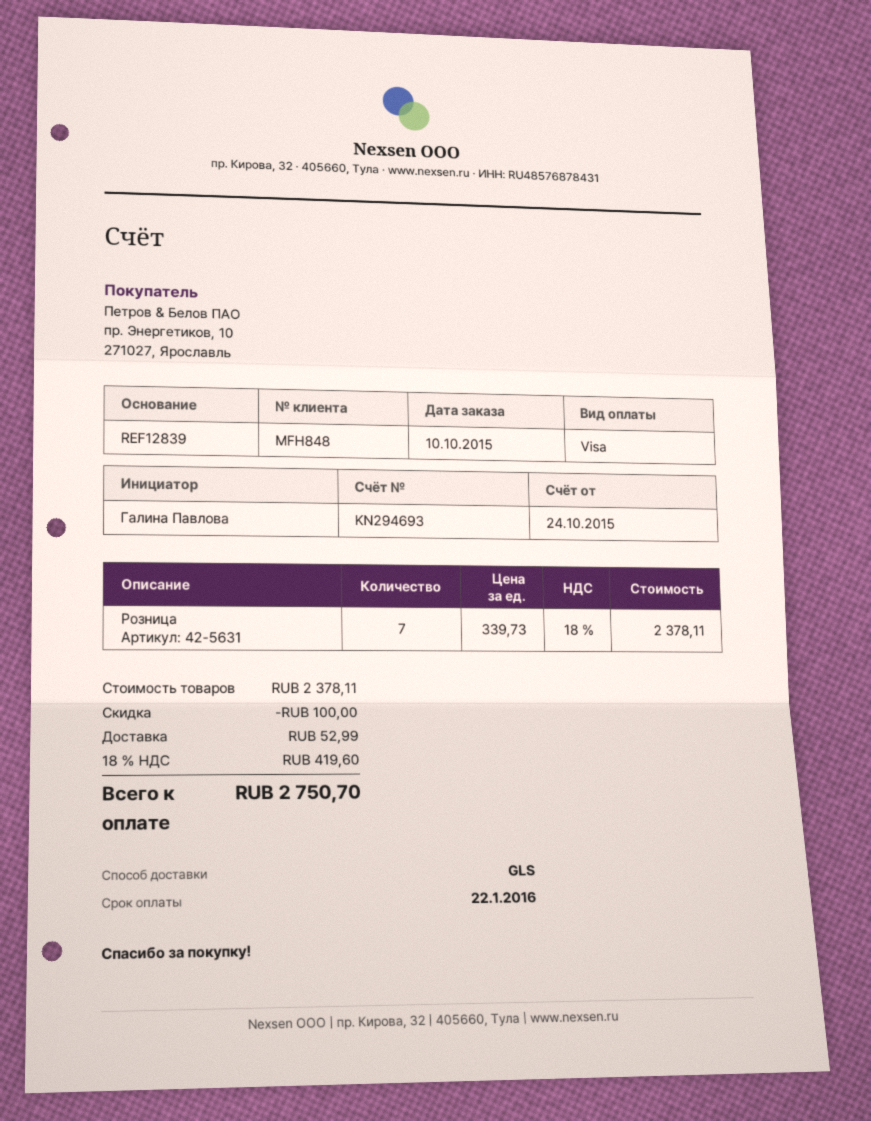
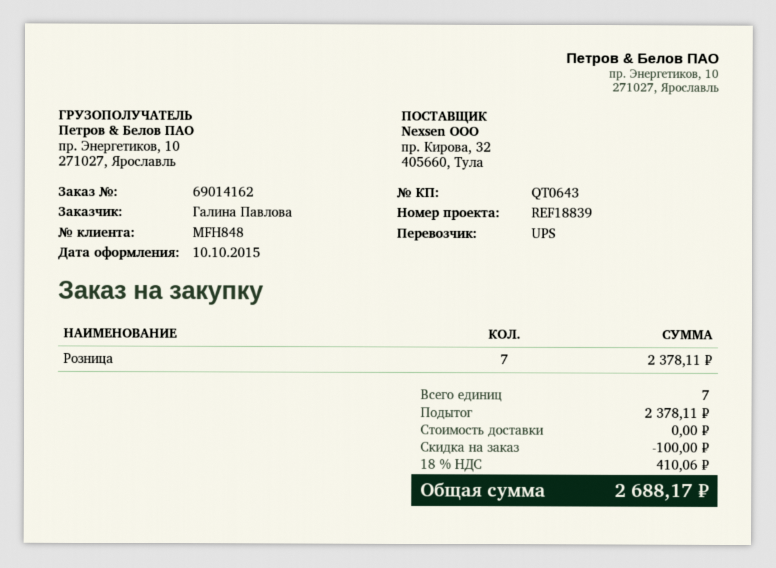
reference: REF12839 -> REF18839
shipping method: GLS -> UPS
shipping: 52.99 -> 0.00
tax: 18% = 419.60 -> 18% = 410.06
total: 2750.70 -> 2688.17

